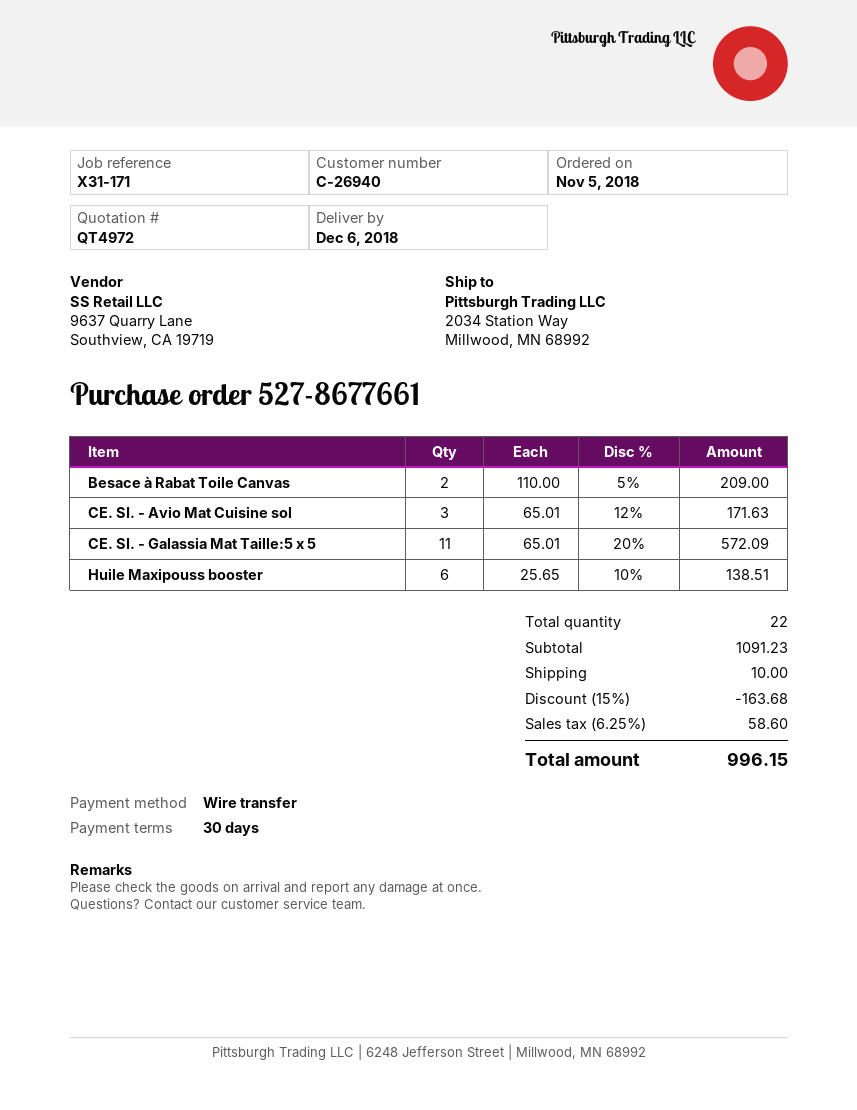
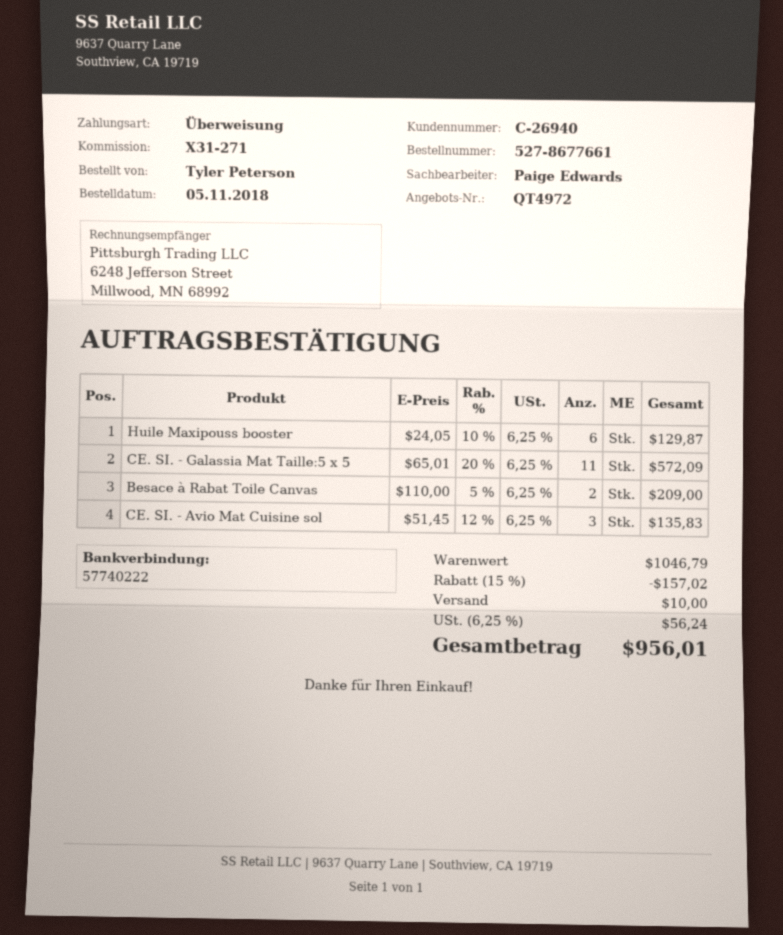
reference: X31-171 -> X31-271
CE. SI. - Avio Mat Cuisine sol: 3 x 65.01 - 12% = 171.63 -> 3 x 51.45 - 12% = 135.83
Huile Maxipouss booster: 6 x 25.65 - 10% = 138.51 -> 6 x 24.05 - 10% = 129.87
subtotal: 1091.23 -> 1046.79
discount: 15% = 163.68 -> 15% = 157.02
tax: 6.25% = 58.60 -> 6.25% = 56.24
total: 996.15 -> 956.01

